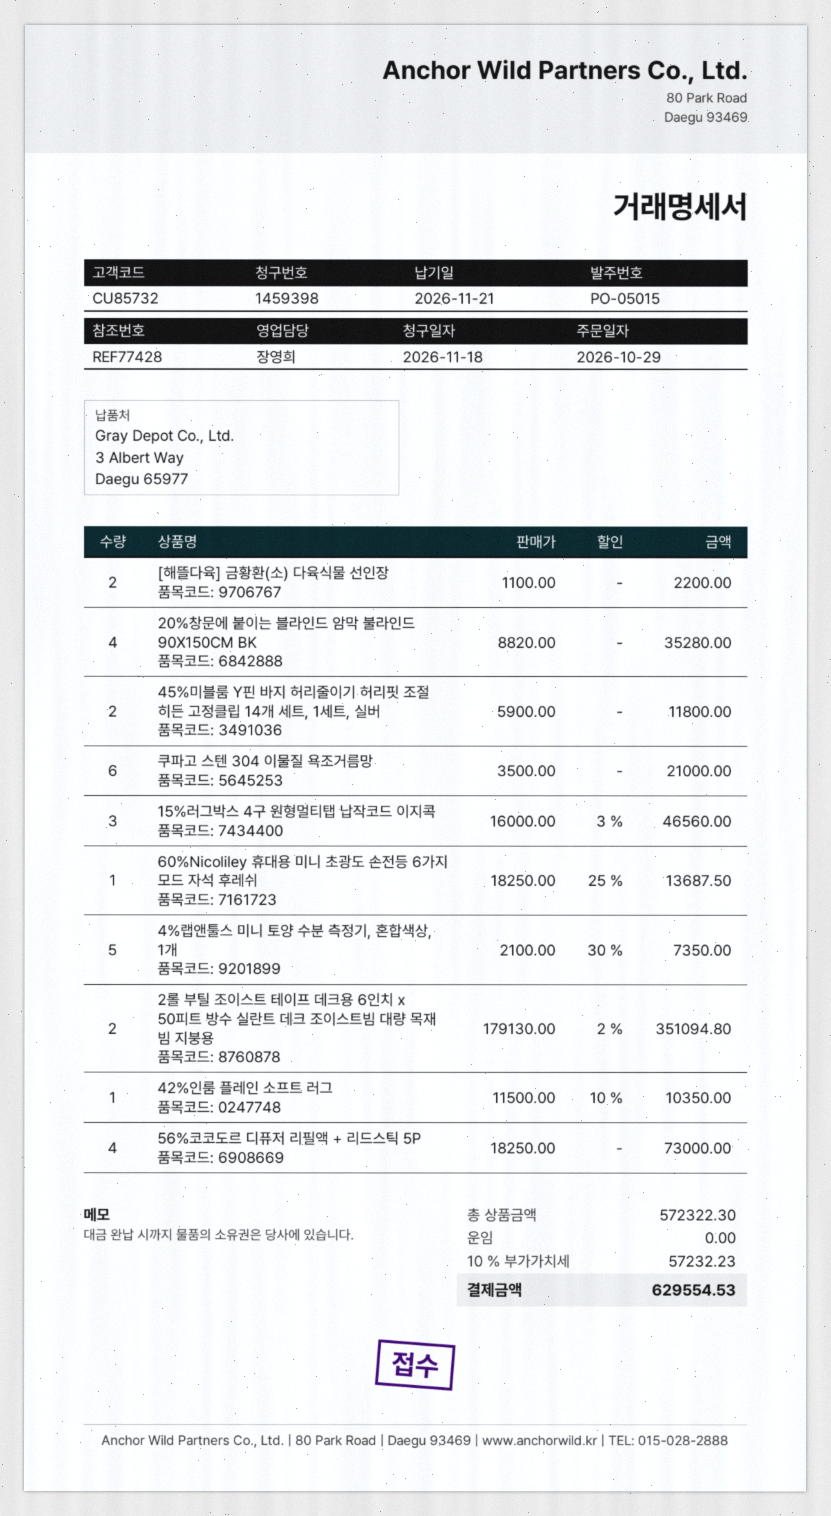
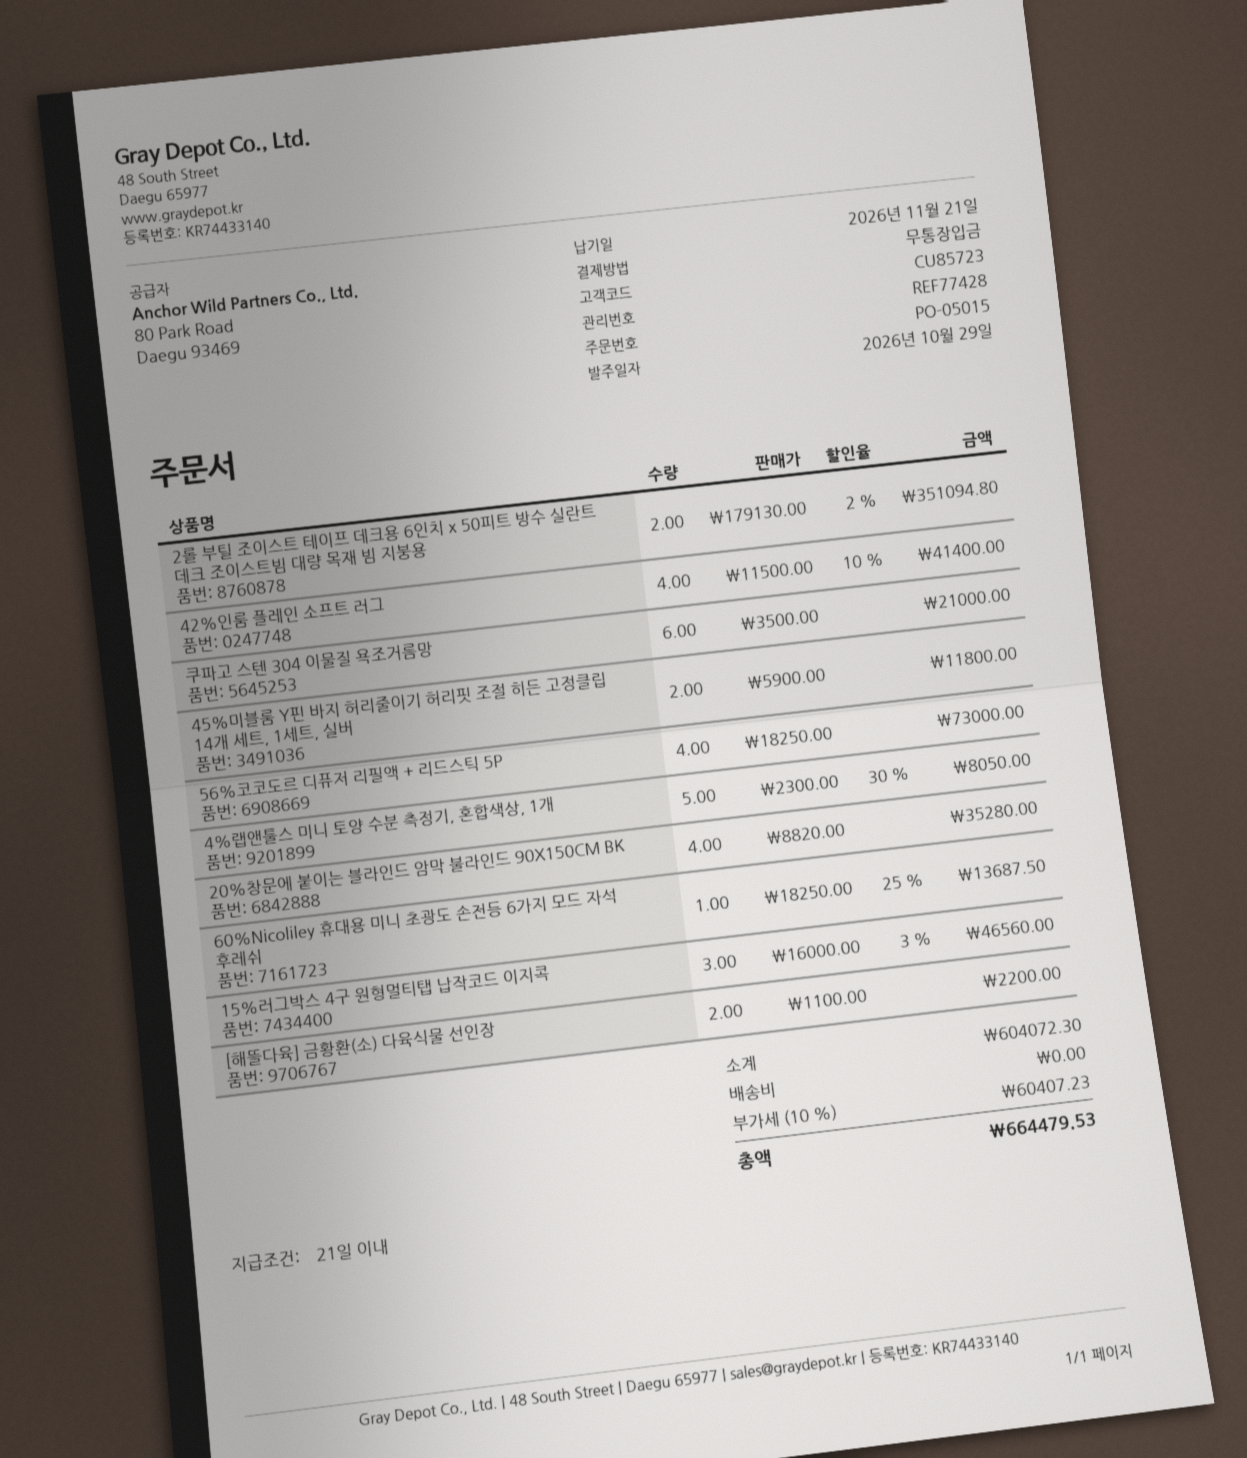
customer number: CU85732 -> CU85723
4%랩앤툴스 미니 토양 수분 측정기, 혼합색상, 1개: 5 x 2100.00 - 30% = 7350.00 -> 5 x 2300.00 - 30% = 8050.00
42%인룸 플레인 소프트 러그: 1 x 11500.00 - 10% = 10350.00 -> 4 x 11500.00 - 10% = 41400.00
subtotal: 572322.30 -> 604072.30
tax: 10% = 57232.23 -> 10% = 60407.23
total: 629554.53 -> 664479.53

